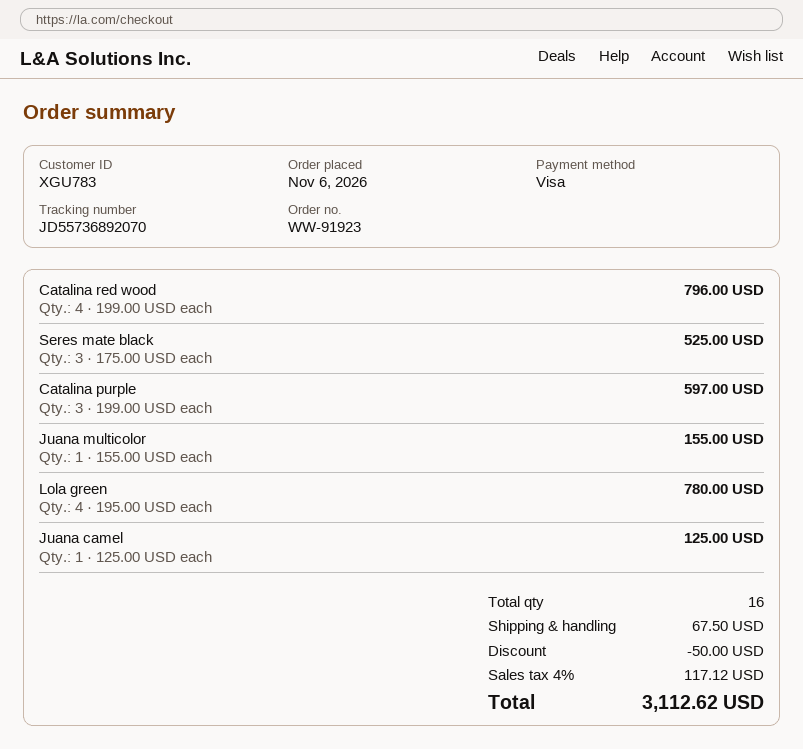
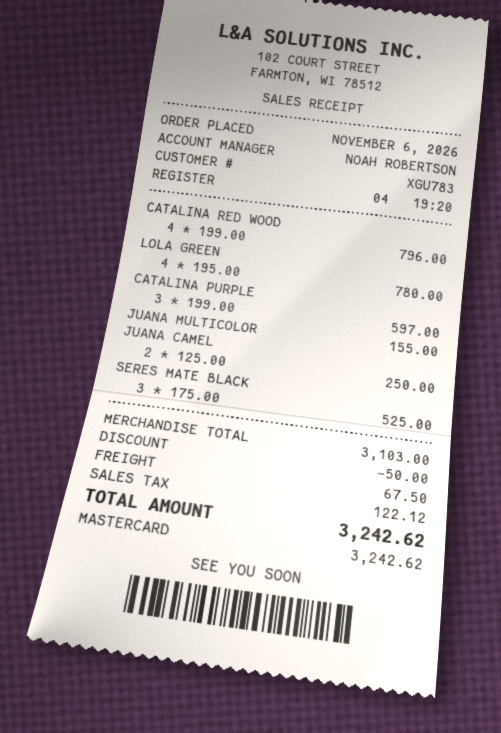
payment method: Visa -> Mastercard
Juana camel: 1 x 125.00 = 125.00 -> 2 x 125.00 = 250.00
tax: 117.12 -> 122.12
total: 3112.62 -> 3242.62

